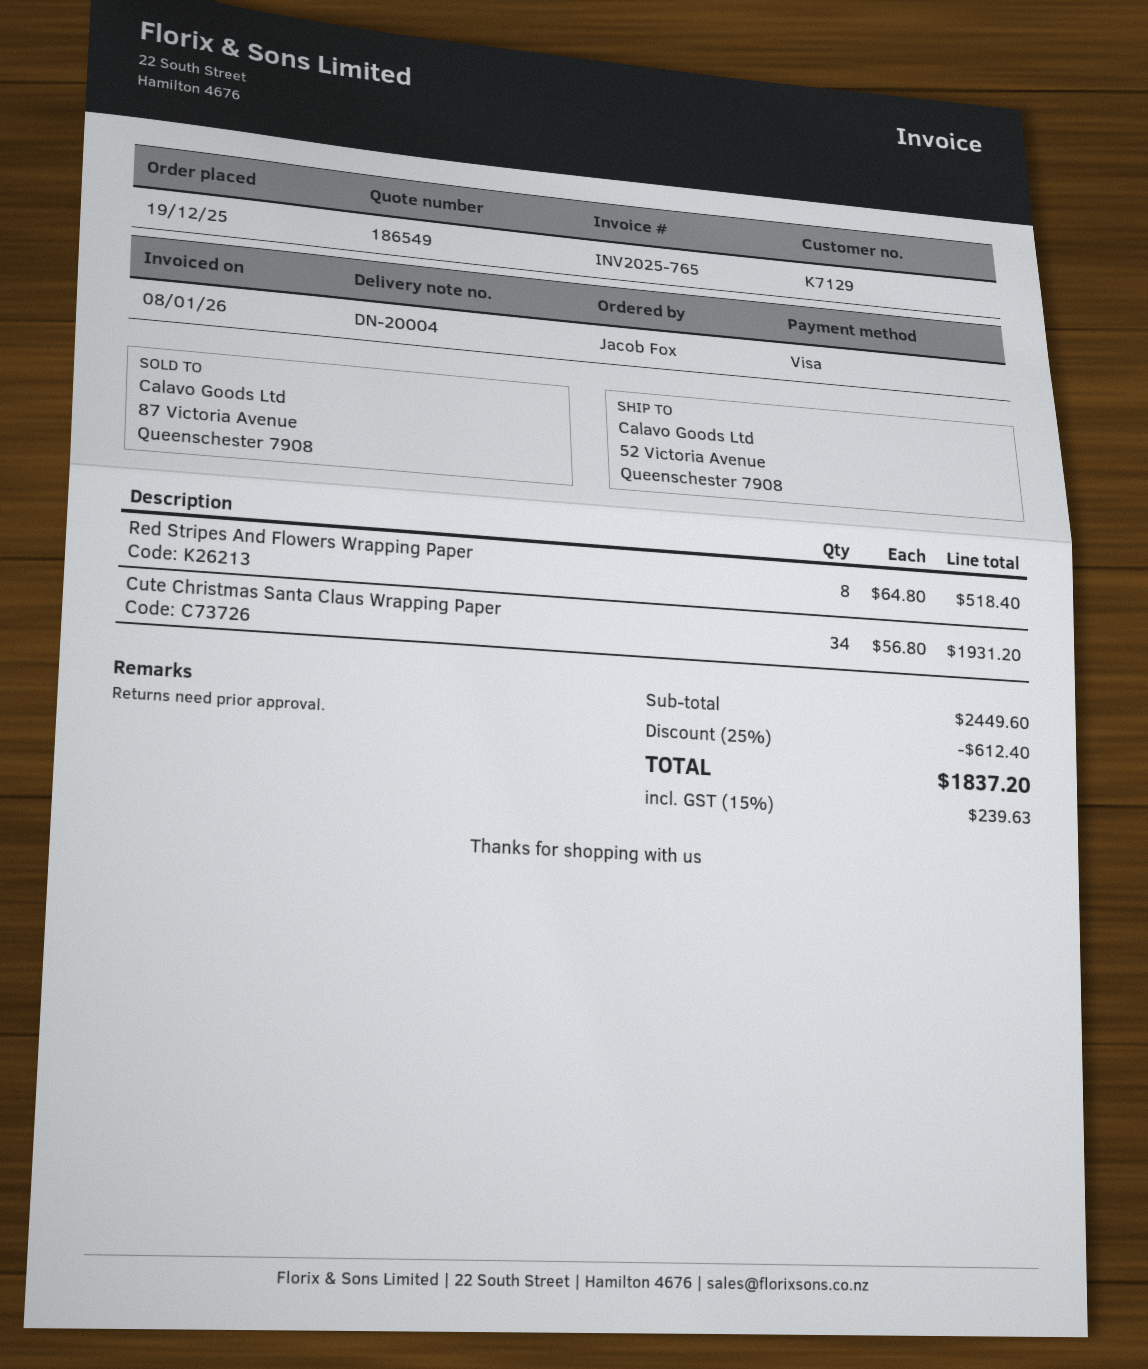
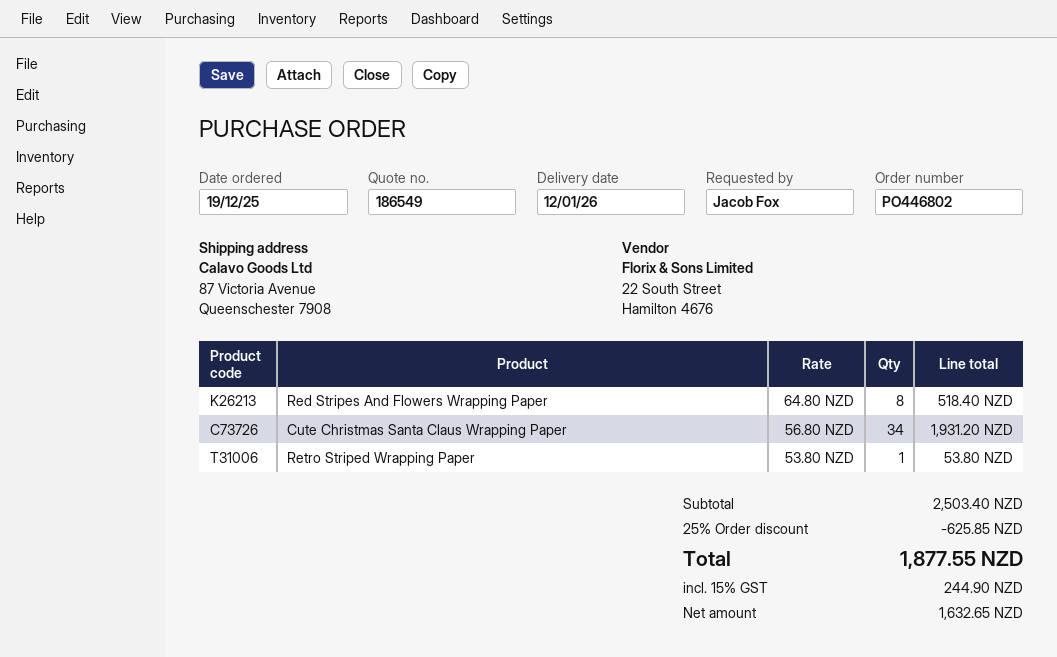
ship to: 52 Victoria Avenue, Queenschester 7908 -> 87 Victoria Avenue, Queenschester 7908
Retro Striped Wrapping Paper: none -> 1 x 53.80 = 53.80
subtotal: 2449.60 -> 2503.40
discount: 25% = 612.40 -> 25% = 625.85
tax: 15% = 239.63 -> 15% = 244.90
total: 1837.20 -> 1877.55

